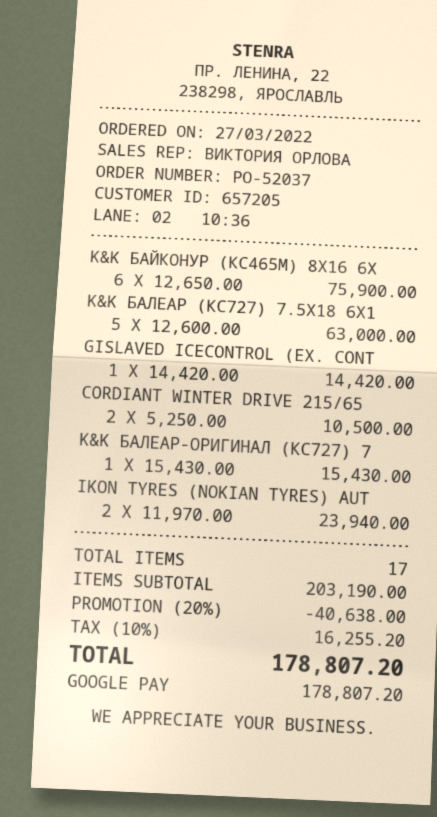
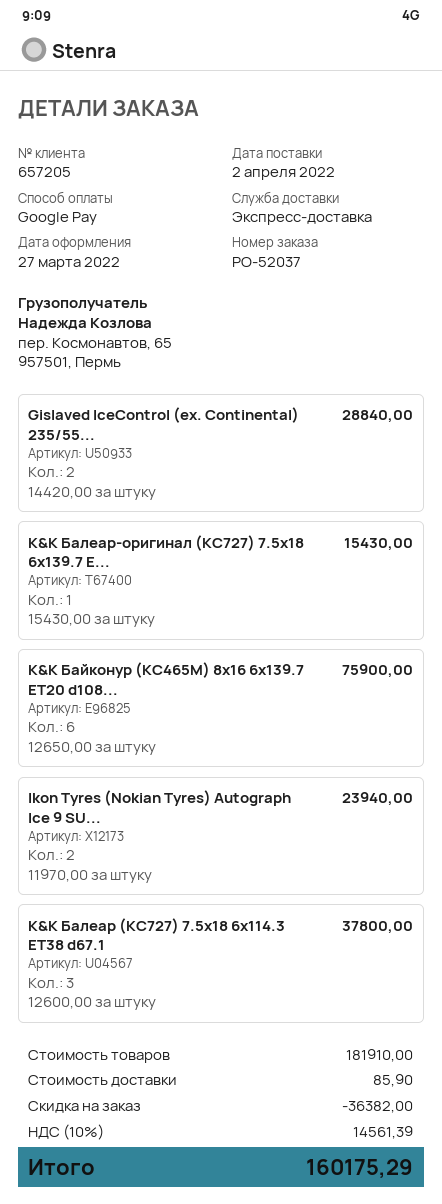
K&K БАЛЕАР (КС727) 7.5X18 6X1: 5 x 12600.00 = 63000.00 -> 3 x 12600.00 = 37800.00
GISLAVED ICECONTROL (EX. CONT: 1 x 14420.00 = 14420.00 -> 2 x 14420.00 = 28840.00
CORDIANT WINTER DRIVE 215/65: 2 x 5250.00 = 10500.00 -> none
subtotal: 203190.00 -> 181910.00
discount: 40638.00 -> 36382.00
shipping: none -> 85.90
tax: 10% = 16255.20 -> 10% = 14561.39
total: 178807.20 -> 160175.29

